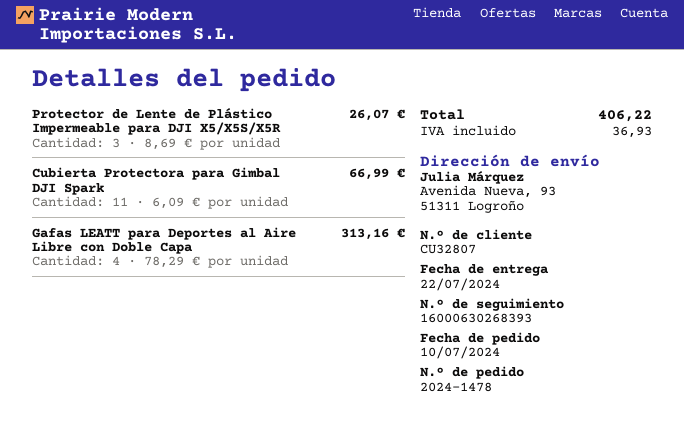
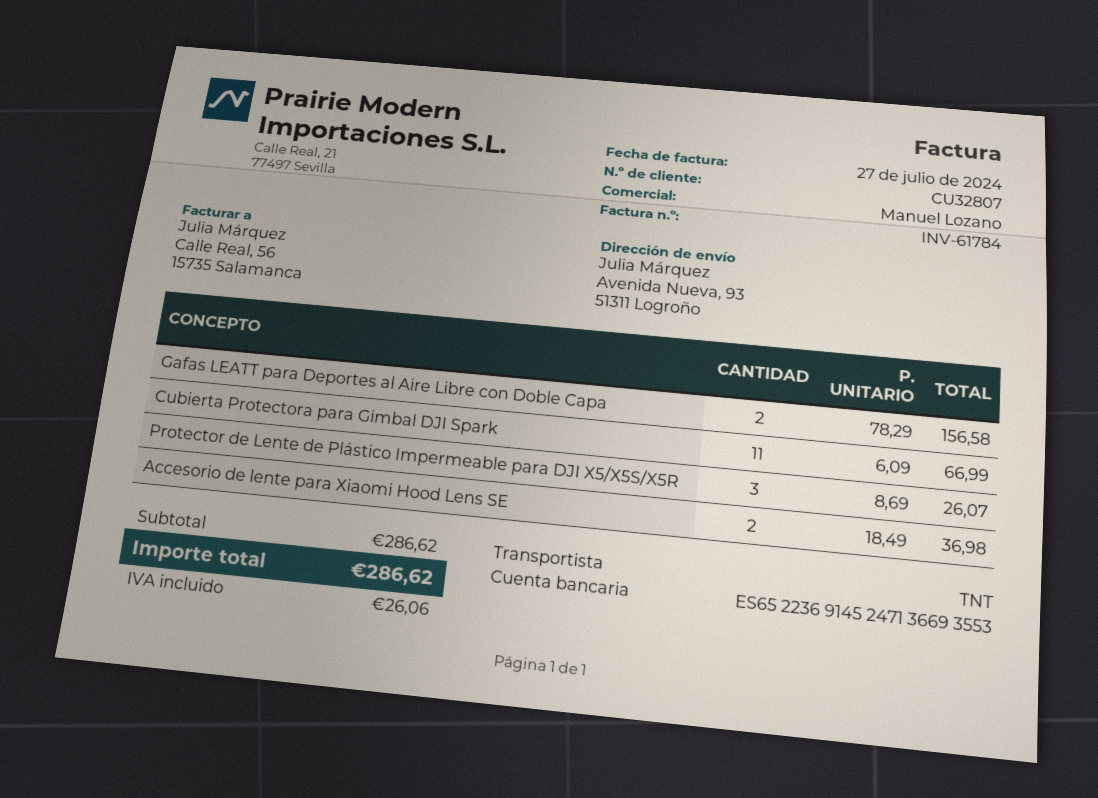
Gafas LEATT para Deportes al Aire Libre con Doble Capa: 4 x 78.29 = 313.16 -> 2 x 78.29 = 156.58
Accesorio de lente para Xiaomi Hood Lens SE: none -> 2 x 18.49 = 36.98
tax: 36.93 -> 26.06
total: 406.22 -> 286.62

